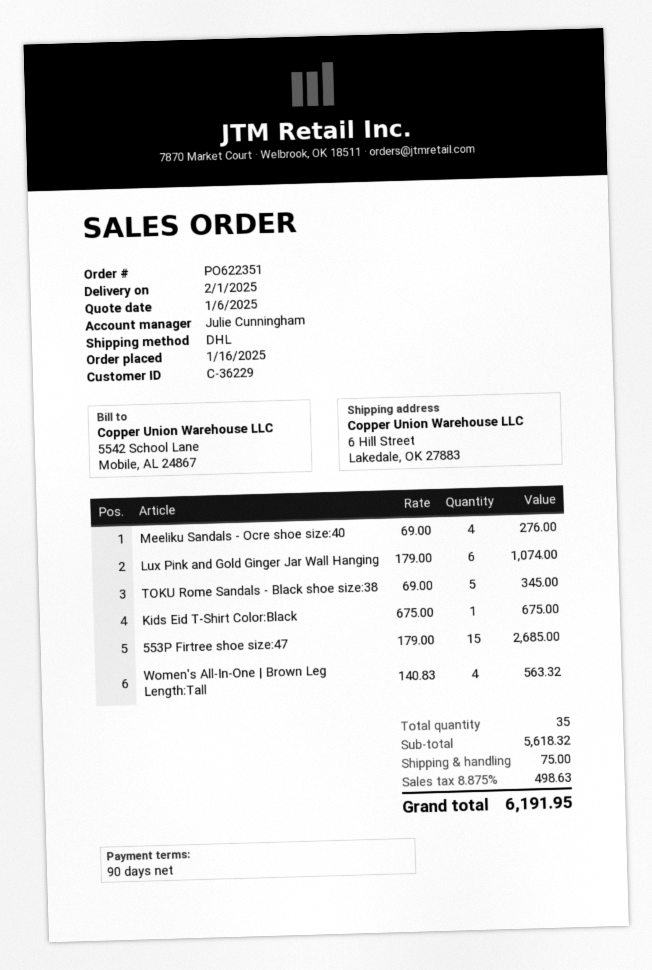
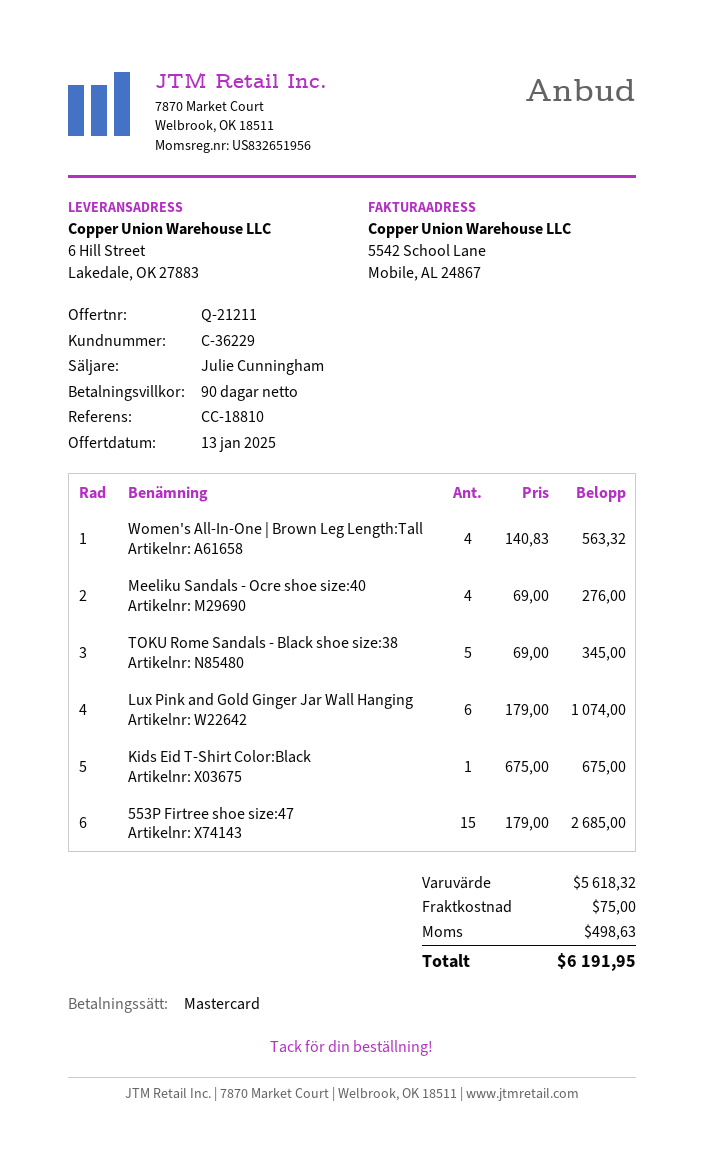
quote date: 2025-01-06 -> 2025-01-13

